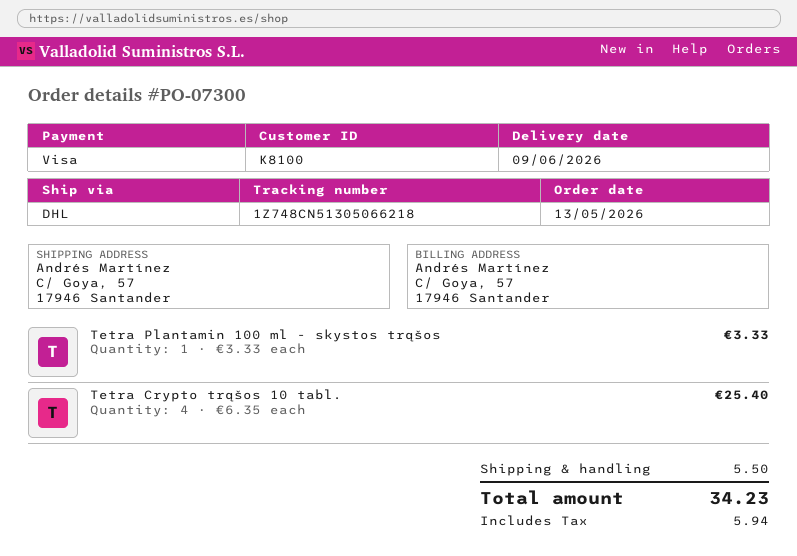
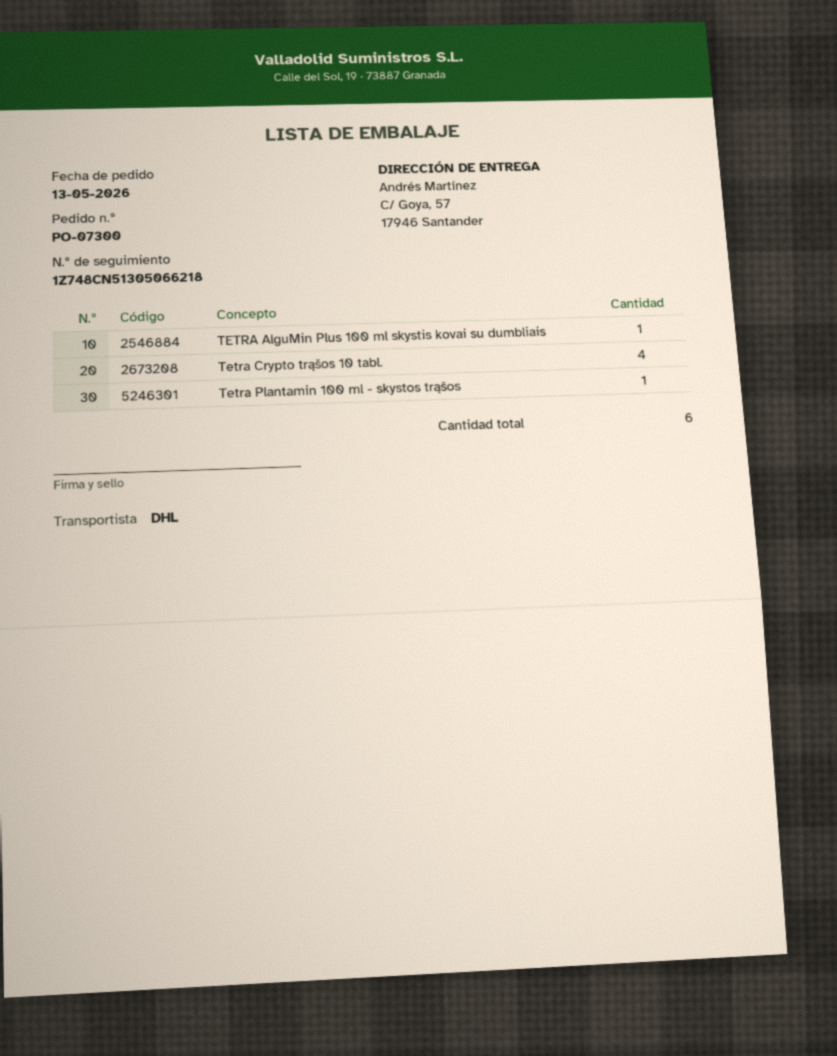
TETRA AlguMin Plus 100 ml skystis kovai su dumbliais: none -> 1

